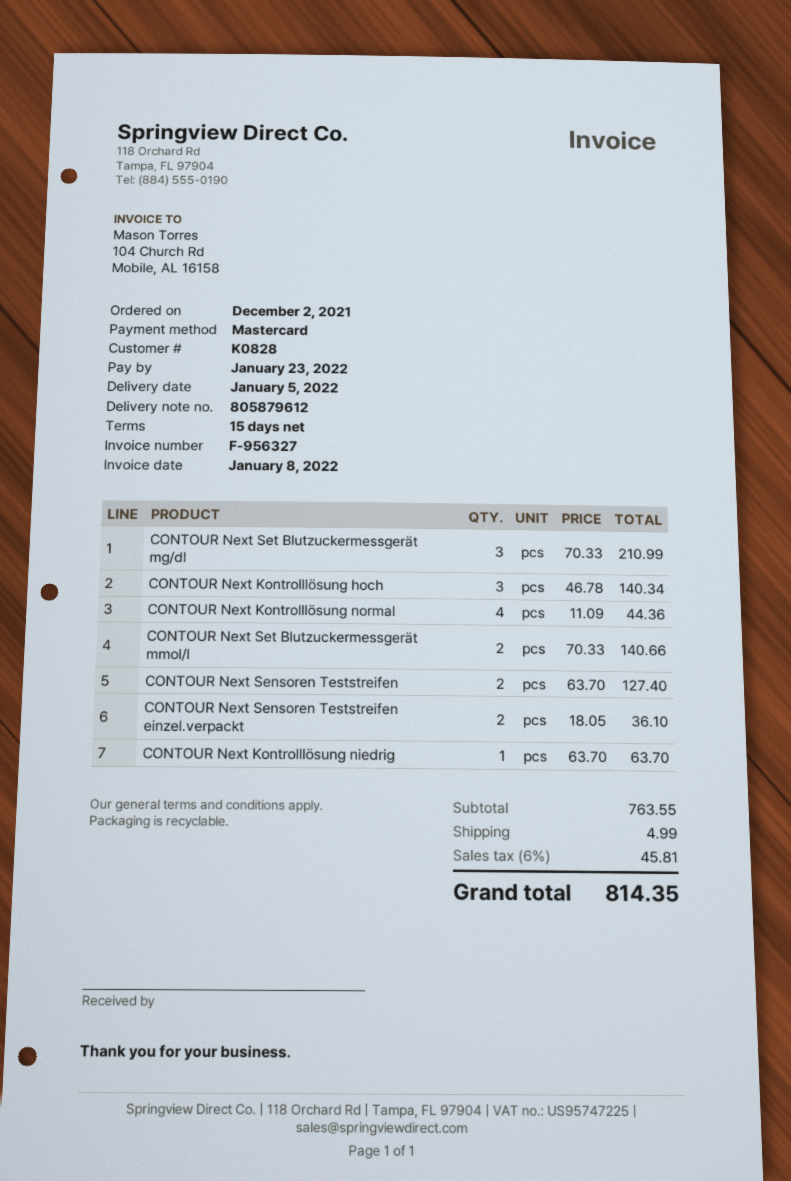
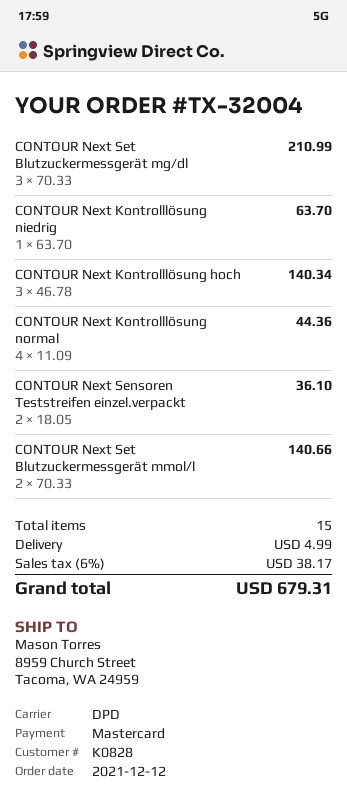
order date: 2021-12-02 -> 2021-12-12
CONTOUR Next Sensoren Teststreifen: 2 x 63.70 = 127.40 -> none
tax: 6% = 45.81 -> 6% = 38.17
total: 814.35 -> 679.31

